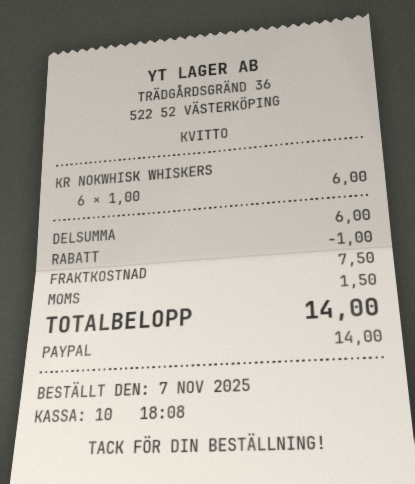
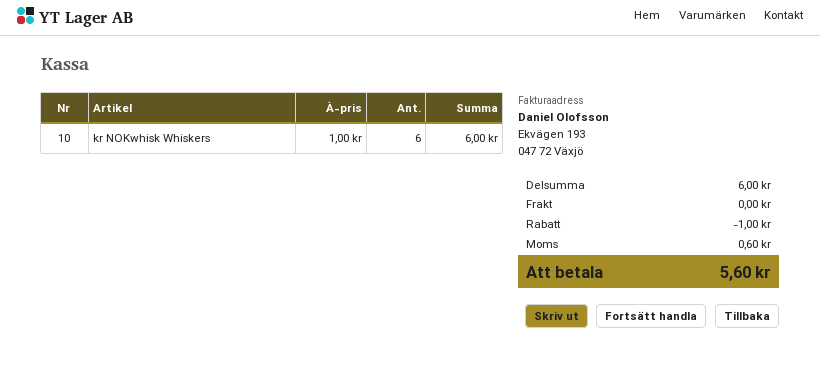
shipping: 7.50 -> 0.00
tax: 1.50 -> 0.60
total: 14.00 -> 5.60

